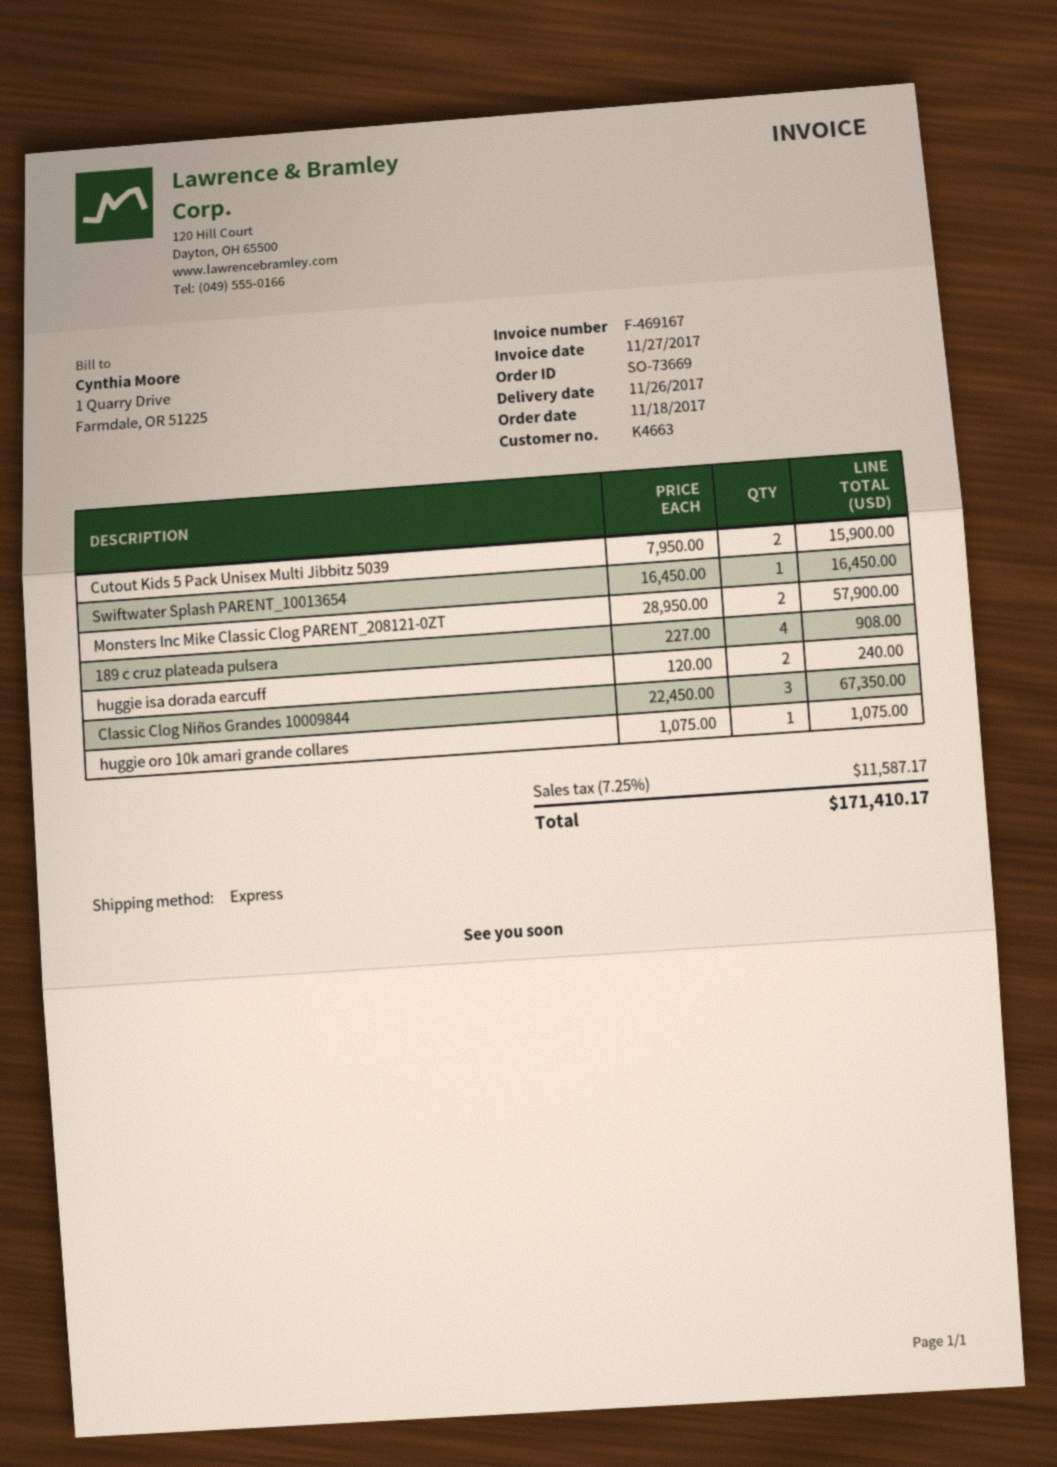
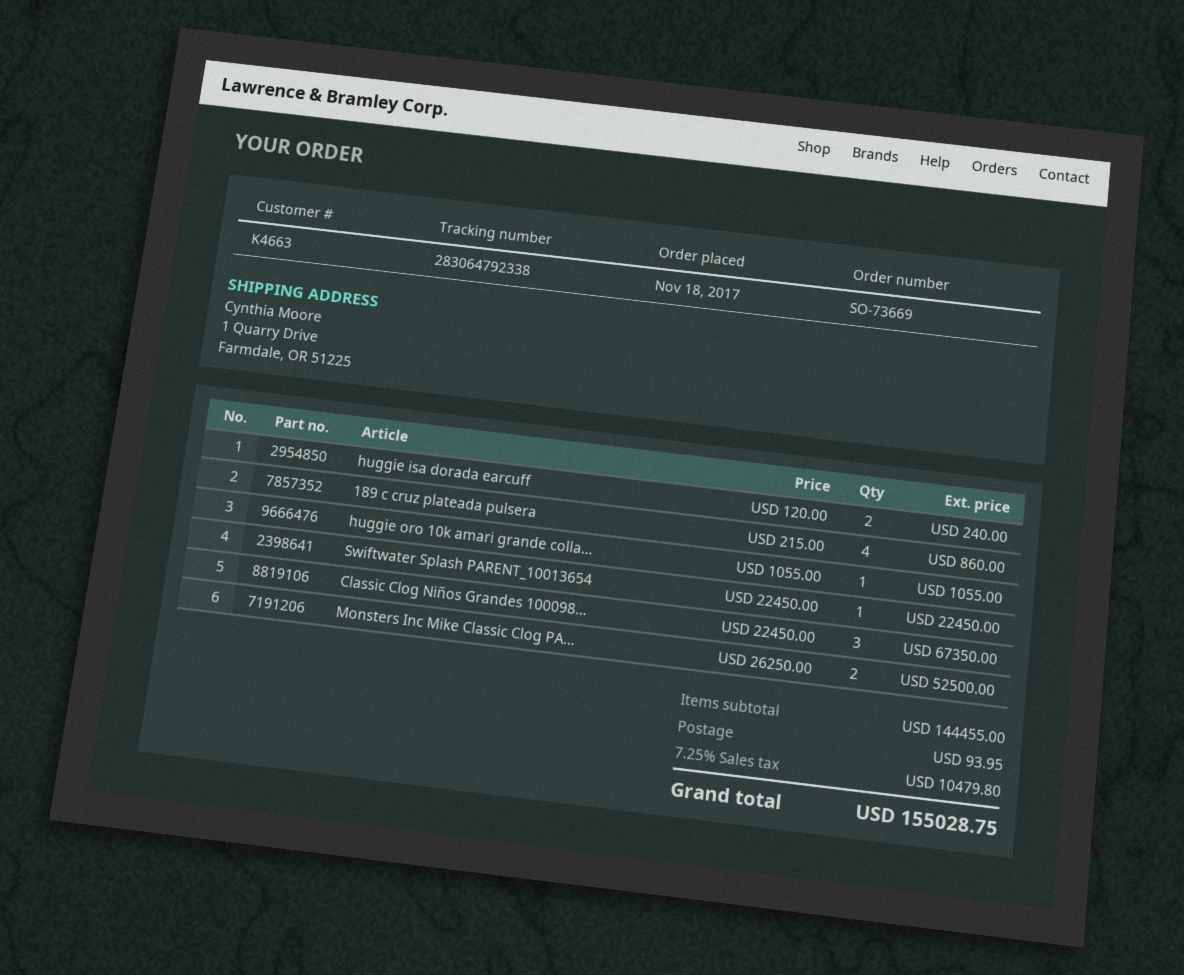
Cutout Kids 5 Pack Unisex Multi Jibbitz 5039: 2 x 7950.00 = 15900.00 -> none
Swiftwater Splash PARENT_10013654: 1 x 16450.00 = 16450.00 -> 1 x 22450.00 = 22450.00
Monsters Inc Mike Classic Clog PARENT_208121-0ZT: 2 x 28950.00 = 57900.00 -> 2 x 26250.00 = 52500.00
189 c cruz plateada pulsera: 4 x 227.00 = 908.00 -> 4 x 215.00 = 860.00
huggie oro 10k amari grande collares: 1 x 1075.00 = 1075.00 -> 1 x 1055.00 = 1055.00
shipping: none -> 93.95
tax: 7.25% = 11587.17 -> 7.25% = 10479.80
total: 171410.17 -> 155028.75

